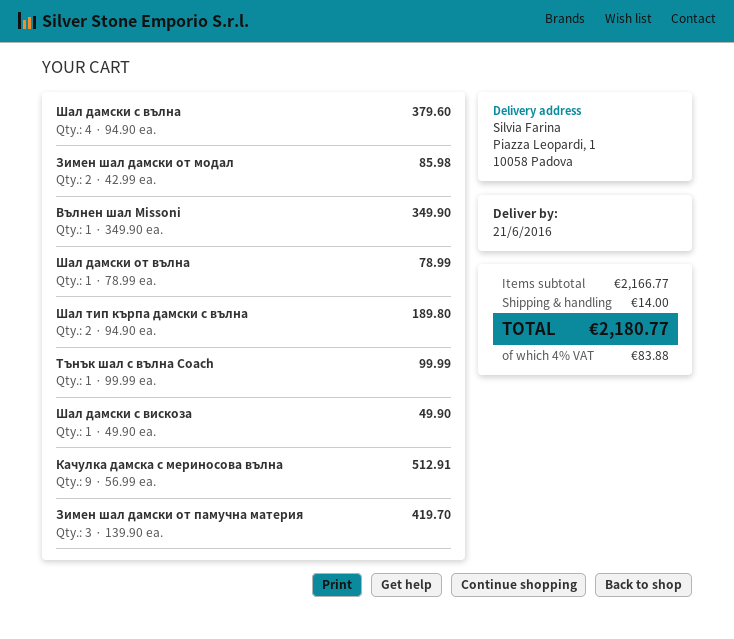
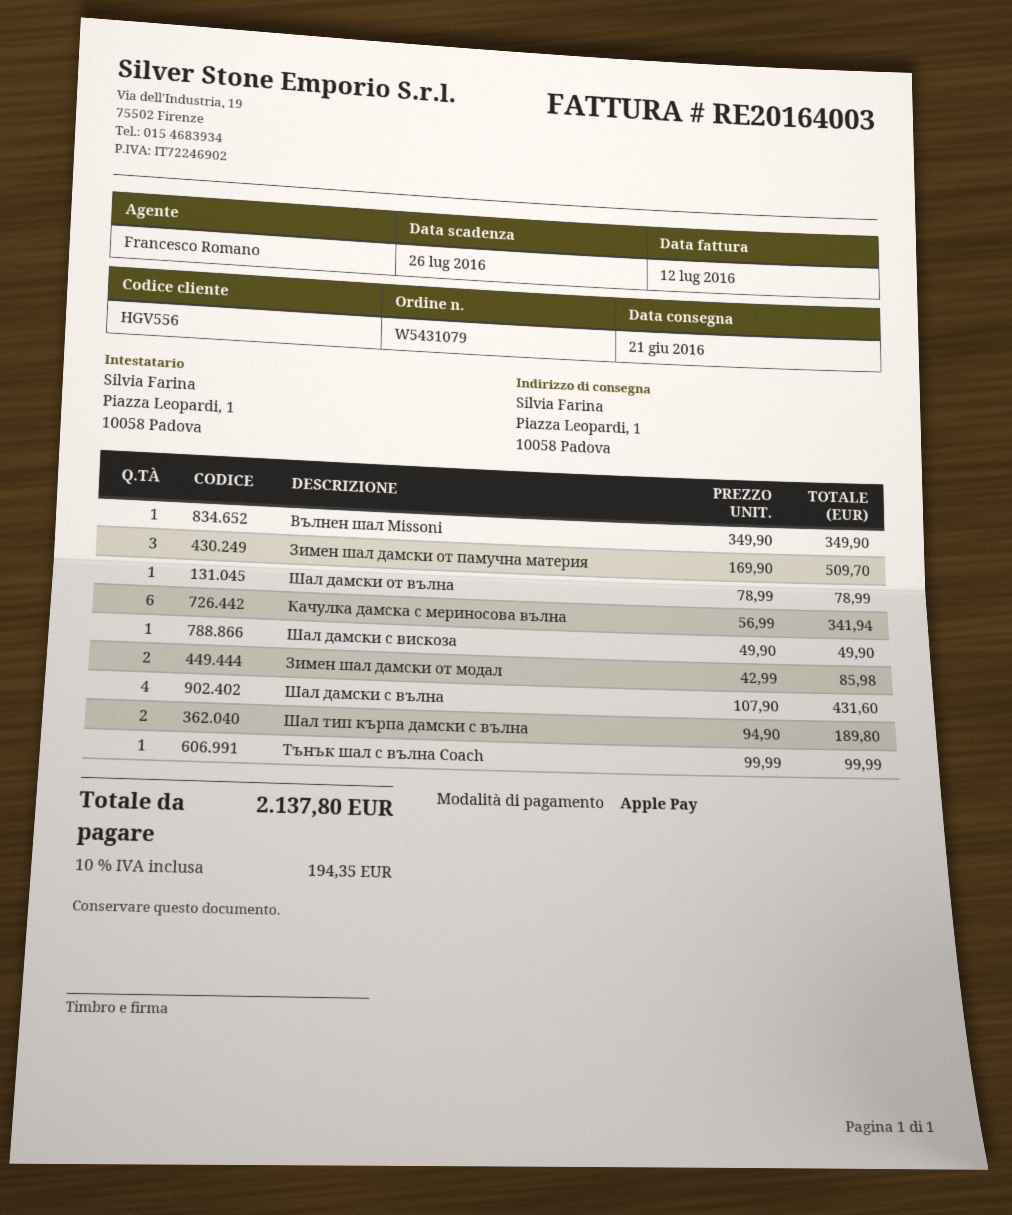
Шал дамски с вълна: 4 x 94.90 = 379.60 -> 4 x 107.90 = 431.60
Качулка дамска с мериносова вълна: 9 x 56.99 = 512.91 -> 6 x 56.99 = 341.94
Зимен шал дамски от памучна материя: 3 x 139.90 = 419.70 -> 3 x 169.90 = 509.70
shipping: 14.00 -> none
tax: 4% = 83.88 -> 10% = 194.35
total: 2180.77 -> 2137.80

